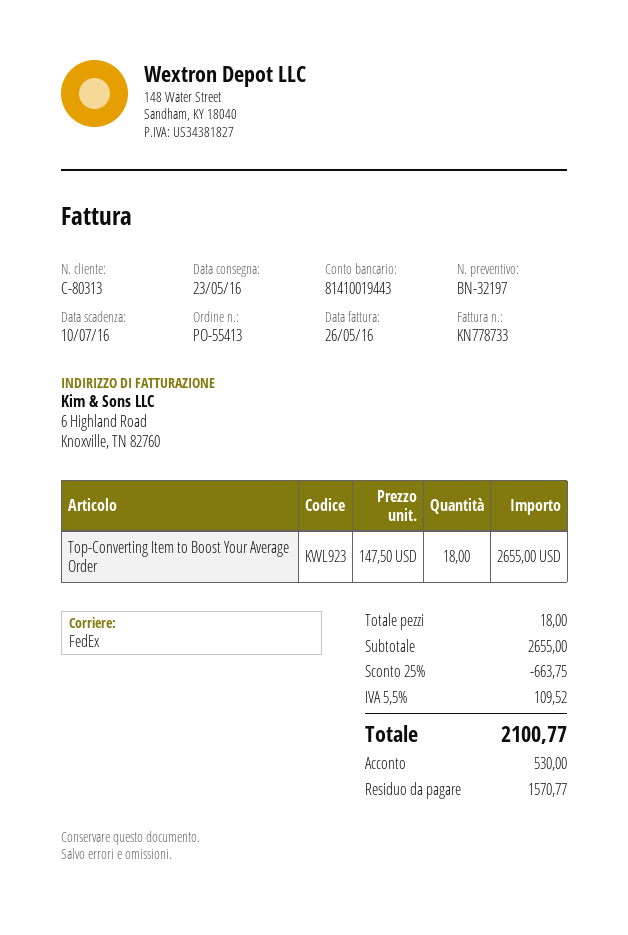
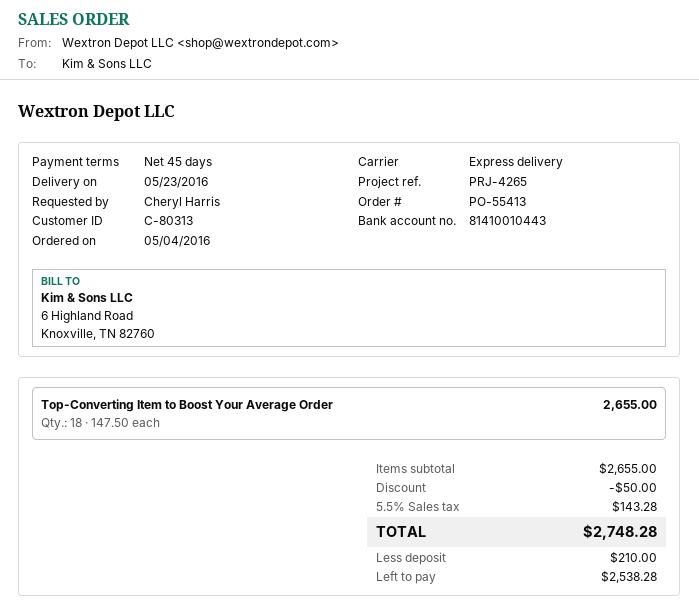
bank account: 81410019443 -> 81410010443
shipping method: FedEx -> express
discount: 663.75 -> 50.00
tax: 5.5% = 109.52 -> 5.5% = 143.28
total: 2100.77 -> 2748.28
deposit: 530.00 -> 210.00
balance: 1570.77 -> 2538.28

